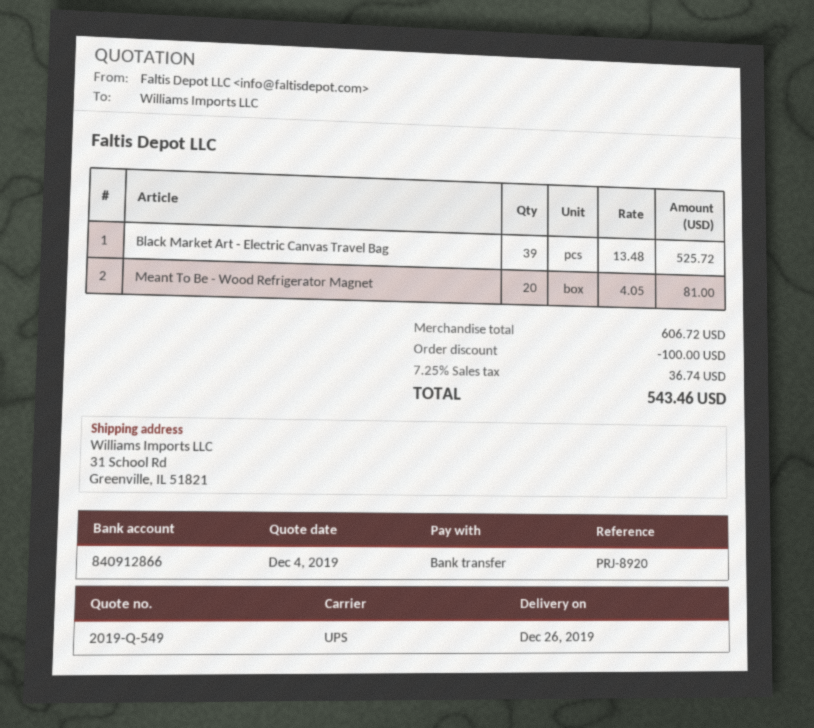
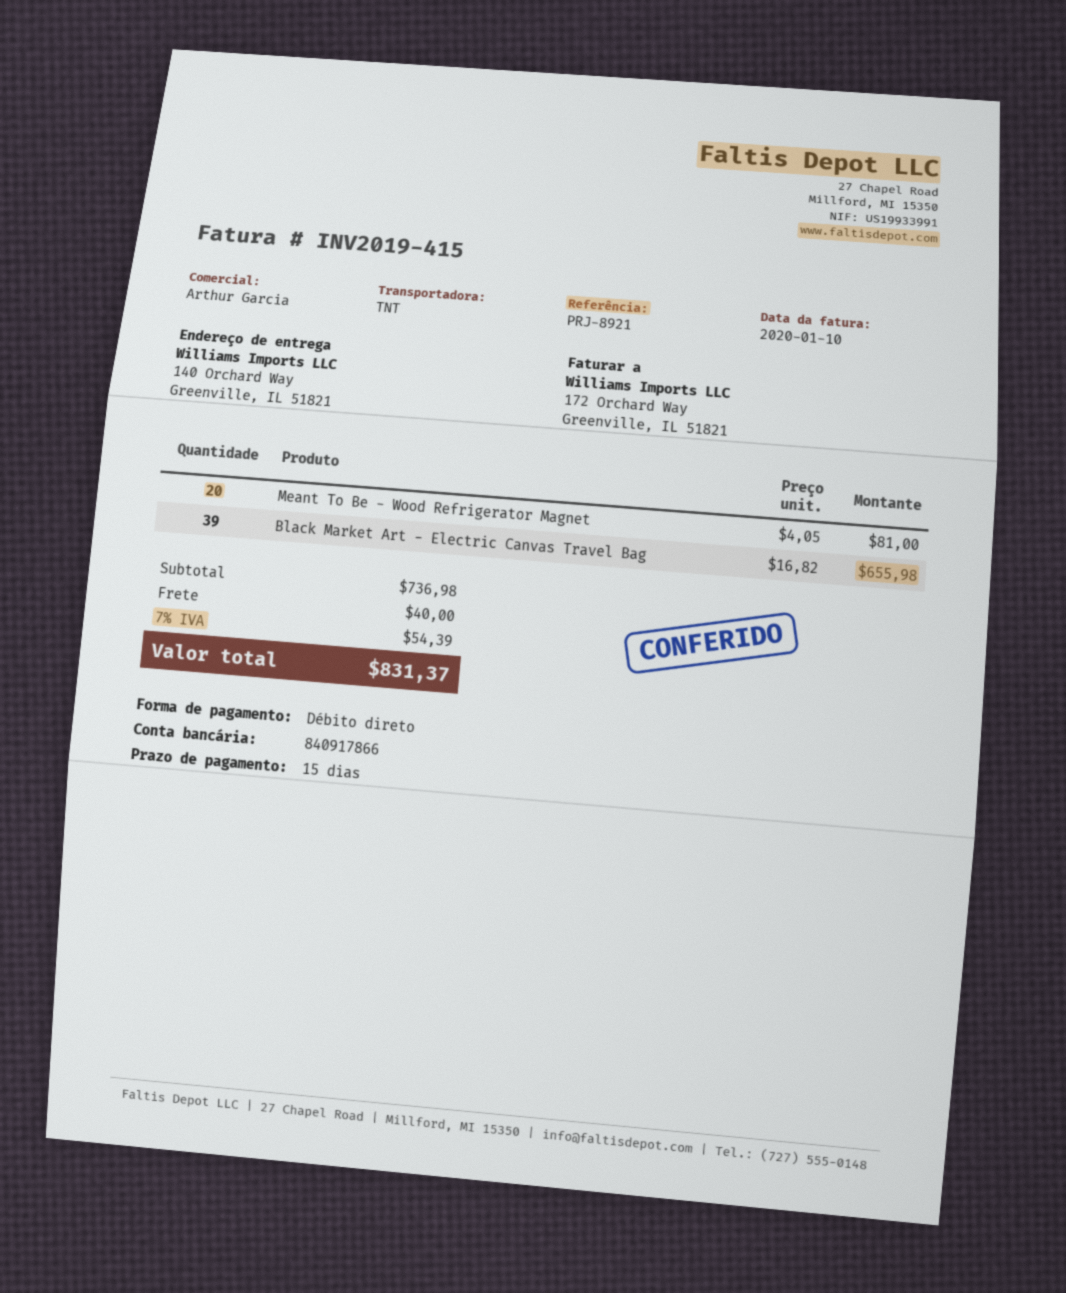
reference: PRJ-8920 -> PRJ-8921
payment method: bank transfer -> direct debit
bank account: 840912866 -> 840917866
shipping method: UPS -> TNT
ship to: 31 School Rd, Greenville, IL 51821 -> 140 Orchard Way, Greenville, IL 51821
Black Market Art - Electric Canvas Travel Bag: 39 x 13.48 = 525.72 -> 39 x 16.82 = 655.98
subtotal: 606.72 -> 736.98
discount: 100.00 -> none
shipping: none -> 40.00
tax: 7.25% = 36.74 -> 7% = 54.39
total: 543.46 -> 831.37

